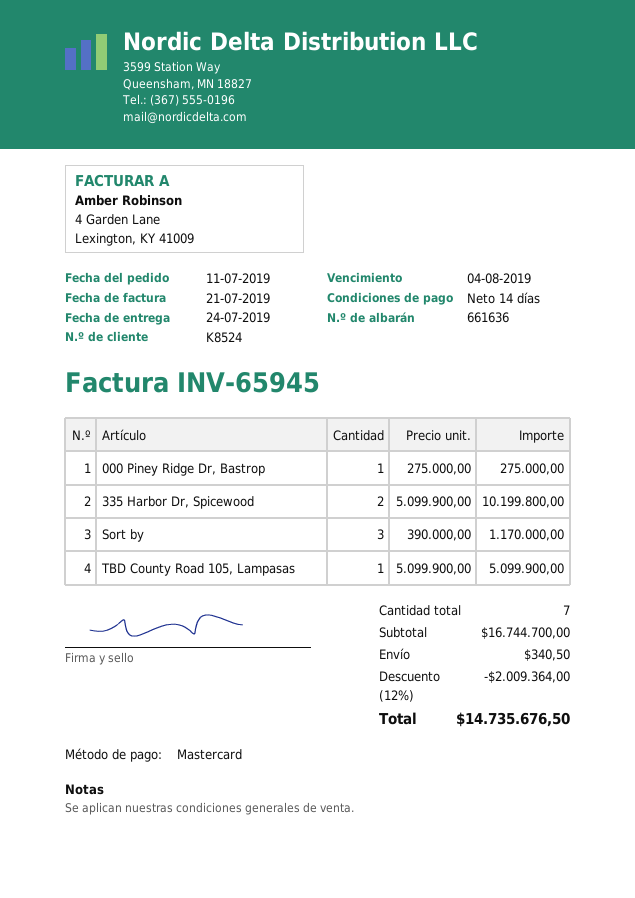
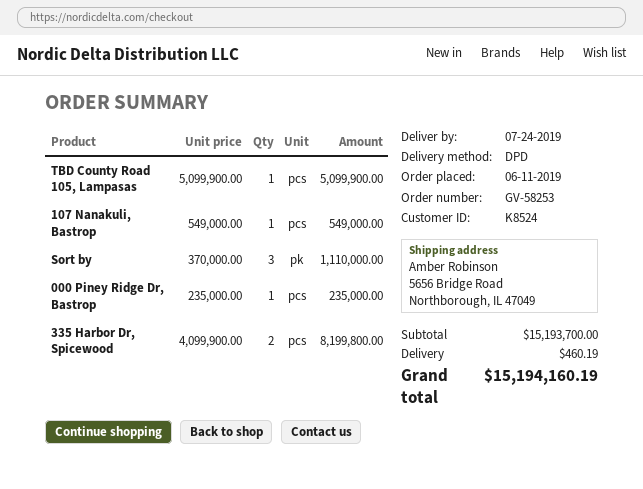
order date: 2019-07-11 -> 2019-06-11
000 Piney Ridge Dr, Bastrop: 1 x 275000.00 = 275000.00 -> 1 x 235000.00 = 235000.00
335 Harbor Dr, Spicewood: 2 x 5099900.00 = 10199800.00 -> 2 x 4099900.00 = 8199800.00
Sort by: 3 x 390000.00 = 1170000.00 -> 3 x 370000.00 = 1110000.00
107 Nanakuli, Bastrop: none -> 1 x 549000.00 = 549000.00
subtotal: 16744700.00 -> 15193700.00
discount: 12% = 2009364.00 -> none
shipping: 340.50 -> 460.19
total: 14735676.50 -> 15194160.19

